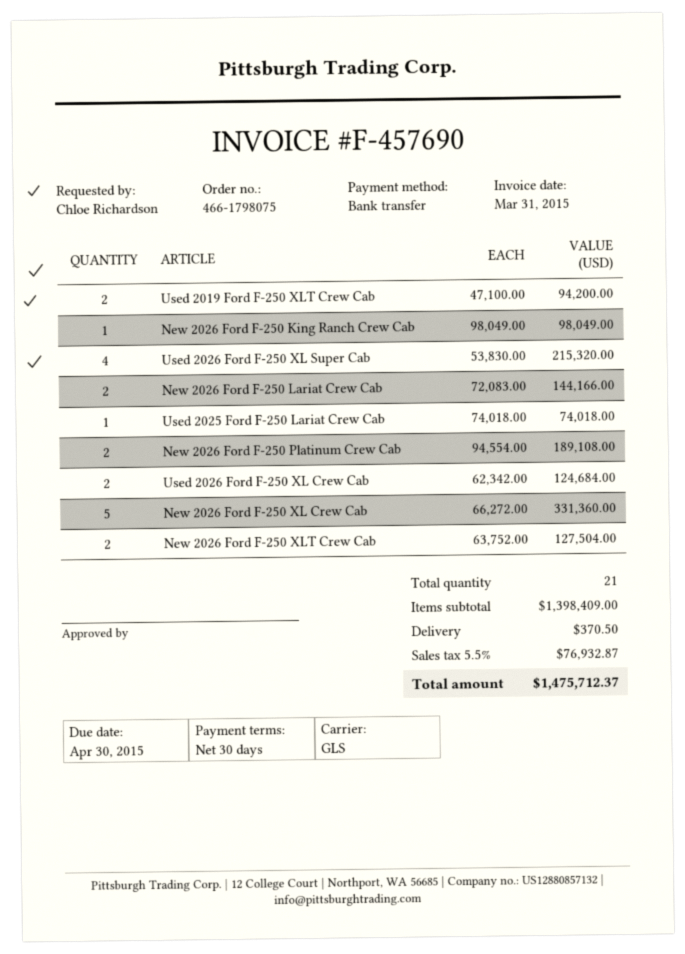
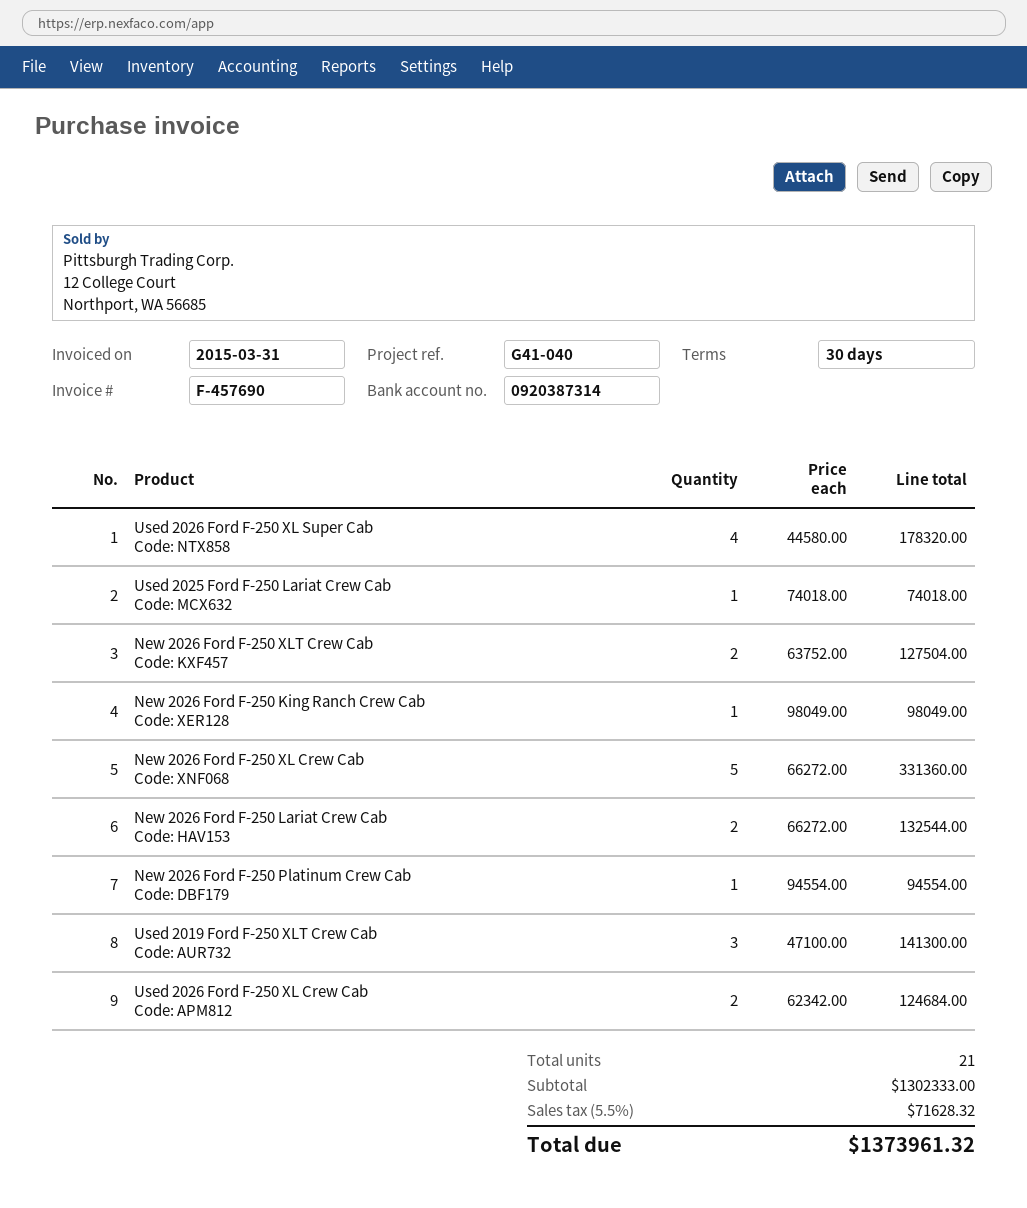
Used 2019 Ford F-250 XLT Crew Cab: 2 x 47100.00 = 94200.00 -> 3 x 47100.00 = 141300.00
Used 2026 Ford F-250 XL Super Cab: 4 x 53830.00 = 215320.00 -> 4 x 44580.00 = 178320.00
New 2026 Ford F-250 Lariat Crew Cab: 2 x 72083.00 = 144166.00 -> 2 x 66272.00 = 132544.00
New 2026 Ford F-250 Platinum Crew Cab: 2 x 94554.00 = 189108.00 -> 1 x 94554.00 = 94554.00
subtotal: 1398409.00 -> 1302333.00
shipping: 370.50 -> none
tax: 5.5% = 76932.87 -> 5.5% = 71628.32
total: 1475712.37 -> 1373961.32

